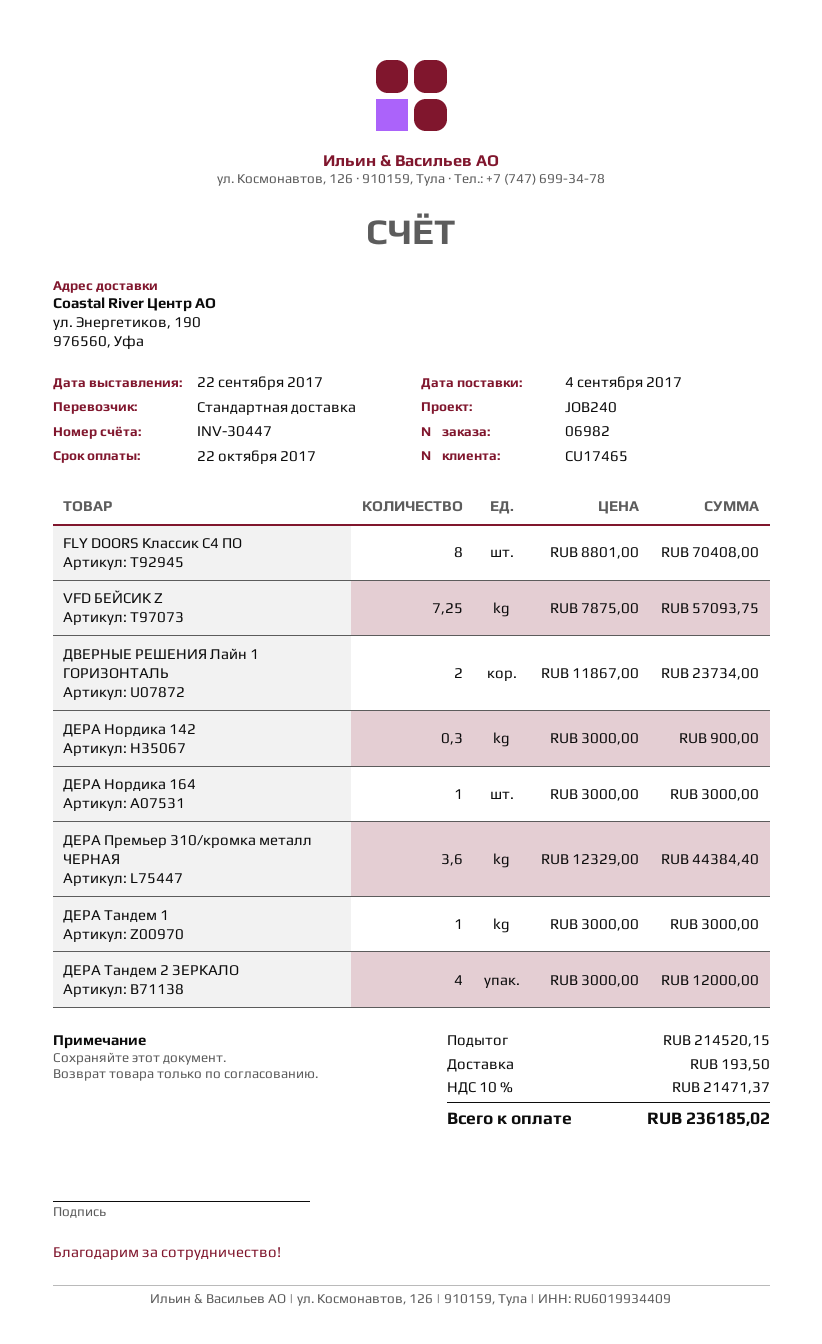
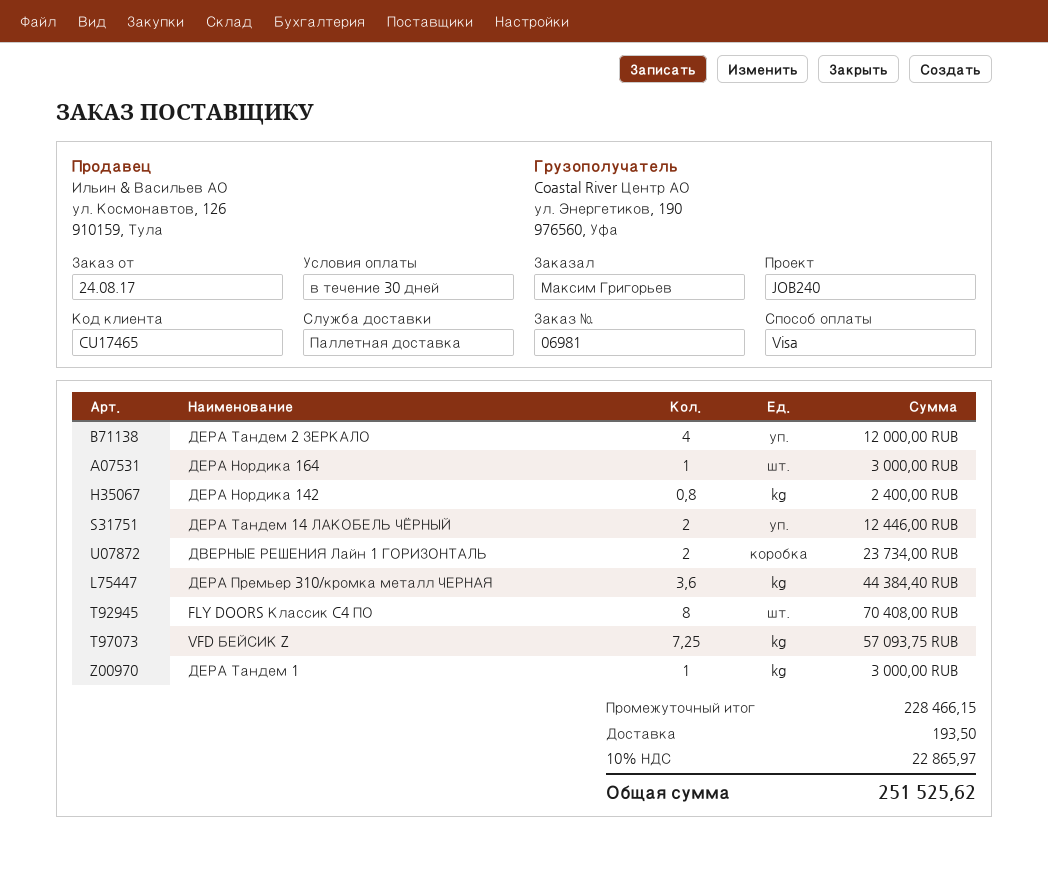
order number: 06982 -> 06981
shipping method: standard -> pallet freight
ДЕРА Нордика 142: 0.3 for 900.00 -> 0.8 for 2400.00
ДЕРА Тандем 14 ЛАКОБЕЛЬ ЧЁРНЫЙ: none -> 2 for 12446.00
subtotal: 214520.15 -> 228466.15
tax: 10% = 21471.37 -> 10% = 22865.97
total: 236185.02 -> 251525.62

